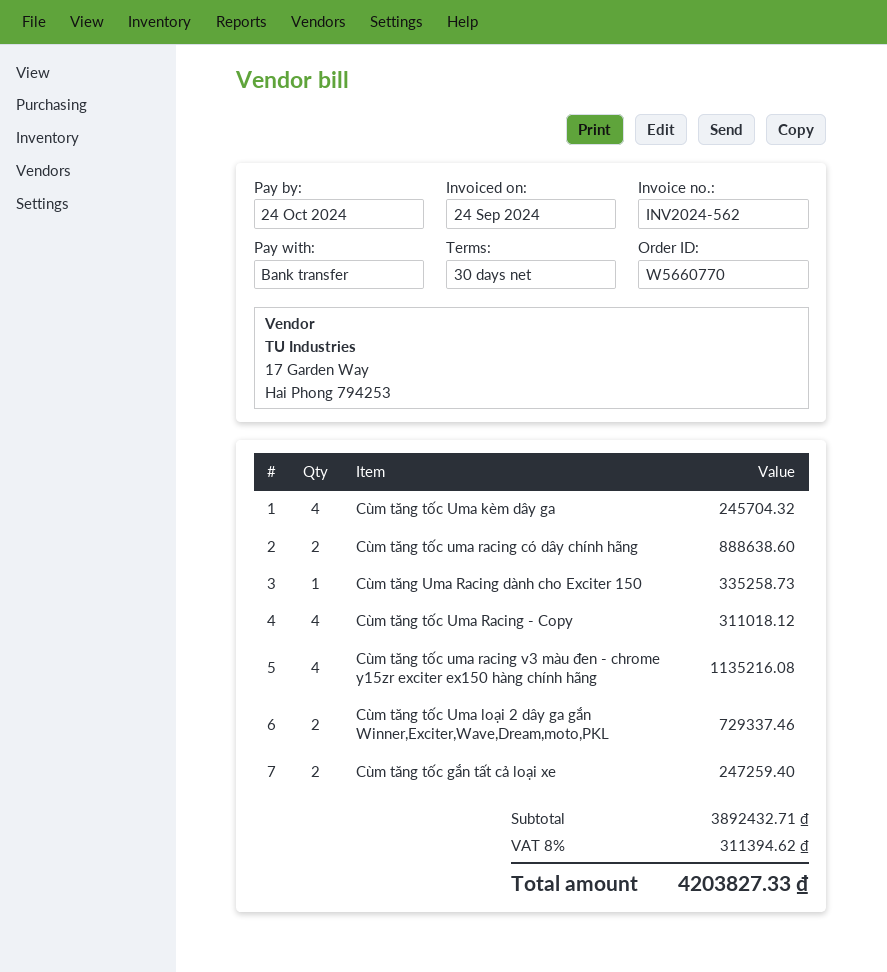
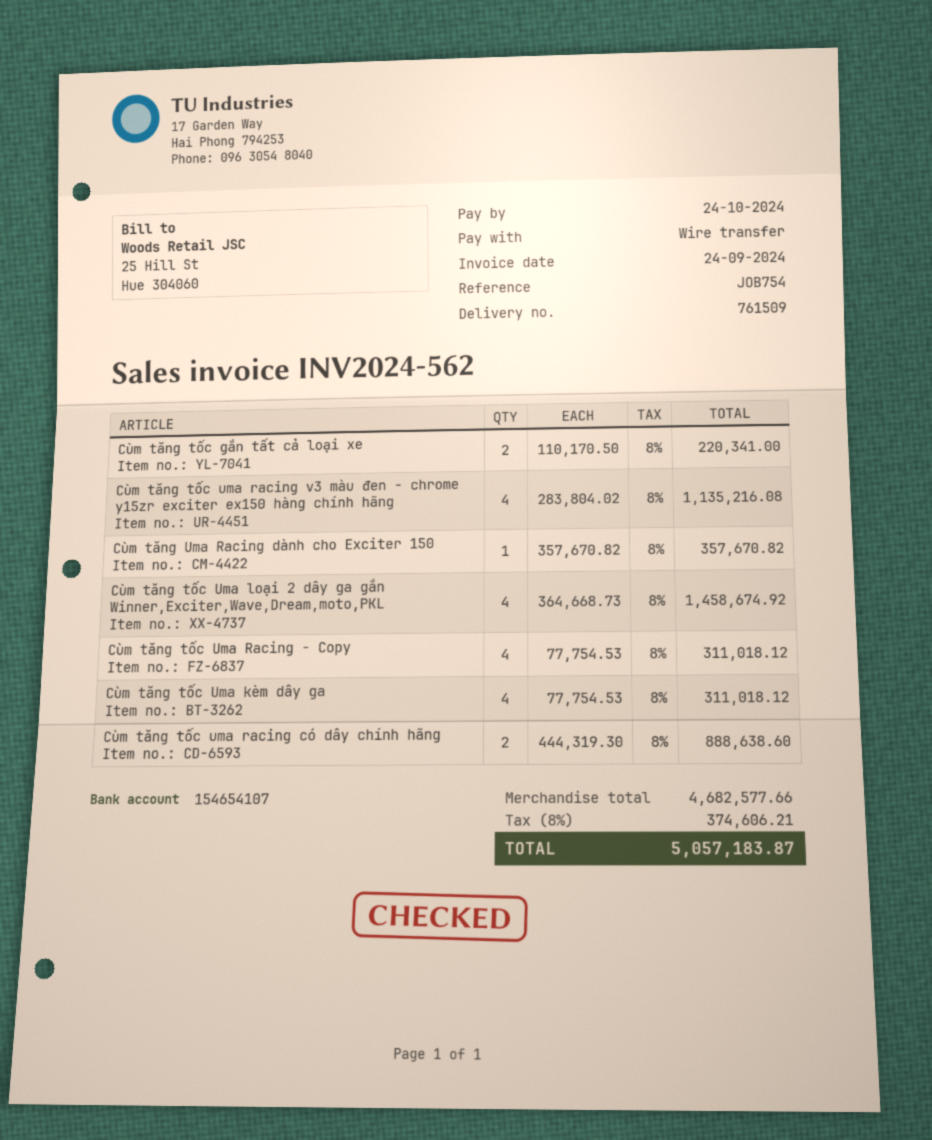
Cùm tăng tốc Uma kèm dây ga: 4 for 245704.32 -> 4 for 311018.12
Cùm tăng Uma Racing dành cho Exciter 150: 1 for 335258.73 -> 1 for 357670.82
Cùm tăng tốc Uma loại 2 dây ga gắn Winner,Exciter,Wave,Dream,moto,PKL: 2 for 729337.46 -> 4 for 1458674.92
Cùm tăng tốc gắn tất cả loại xe: 2 for 247259.40 -> 2 for 220341.00
subtotal: 3892432.71 -> 4682577.66
tax: 8% = 311394.62 -> 8% = 374606.21
total: 4203827.33 -> 5057183.87

